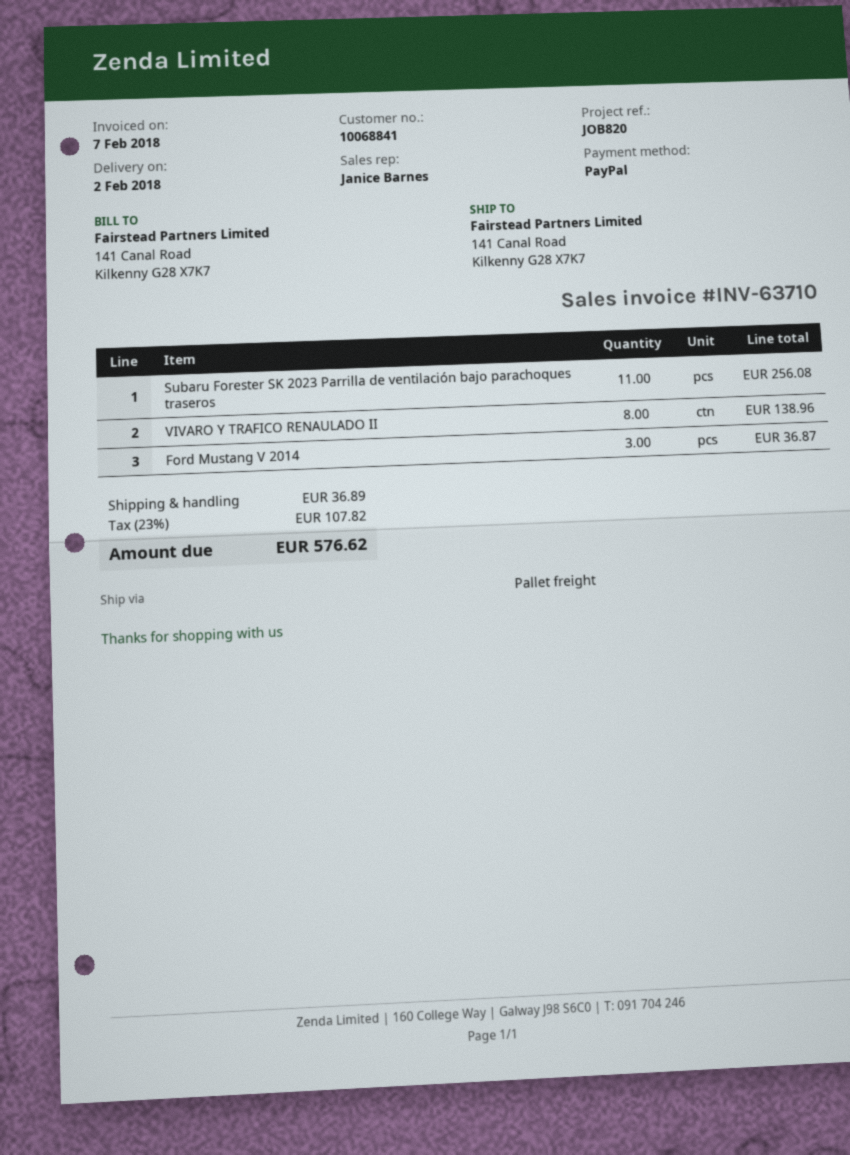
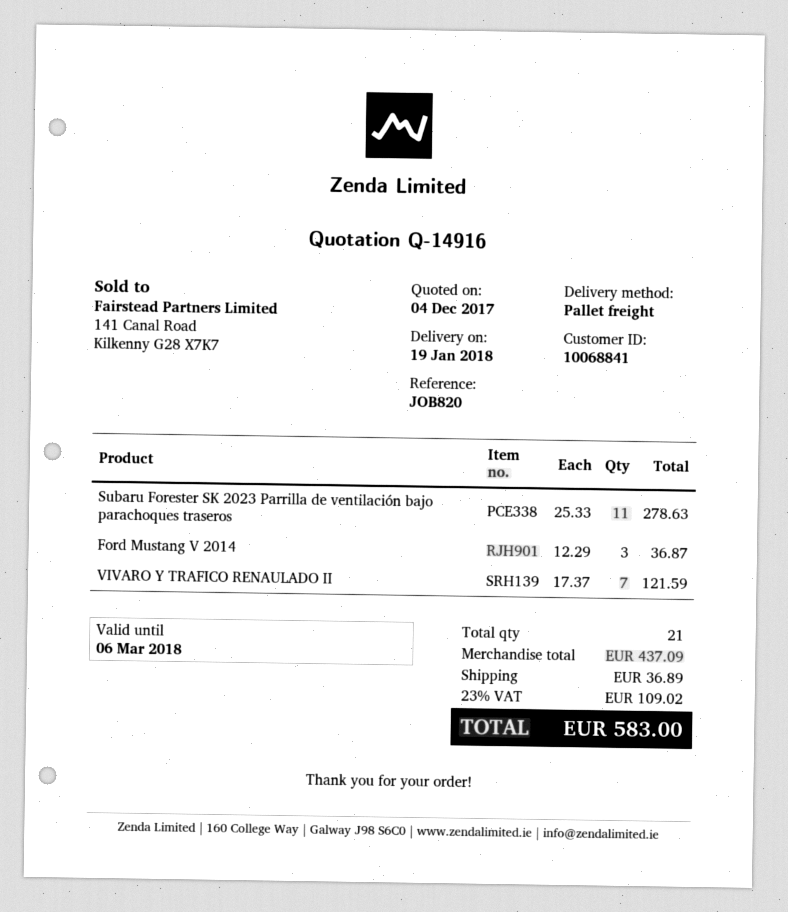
delivery date: 2018-02-02 -> 2018-01-19
Subaru Forester SK 2023 Parrilla de ventilación bajo parachoques traseros: 11 for 256.08 -> 11 for 278.63
VIVARO Y TRAFICO RENAULADO II: 8 for 138.96 -> 7 for 121.59
tax: 23% = 107.82 -> 23% = 109.02
total: 576.62 -> 583.00

